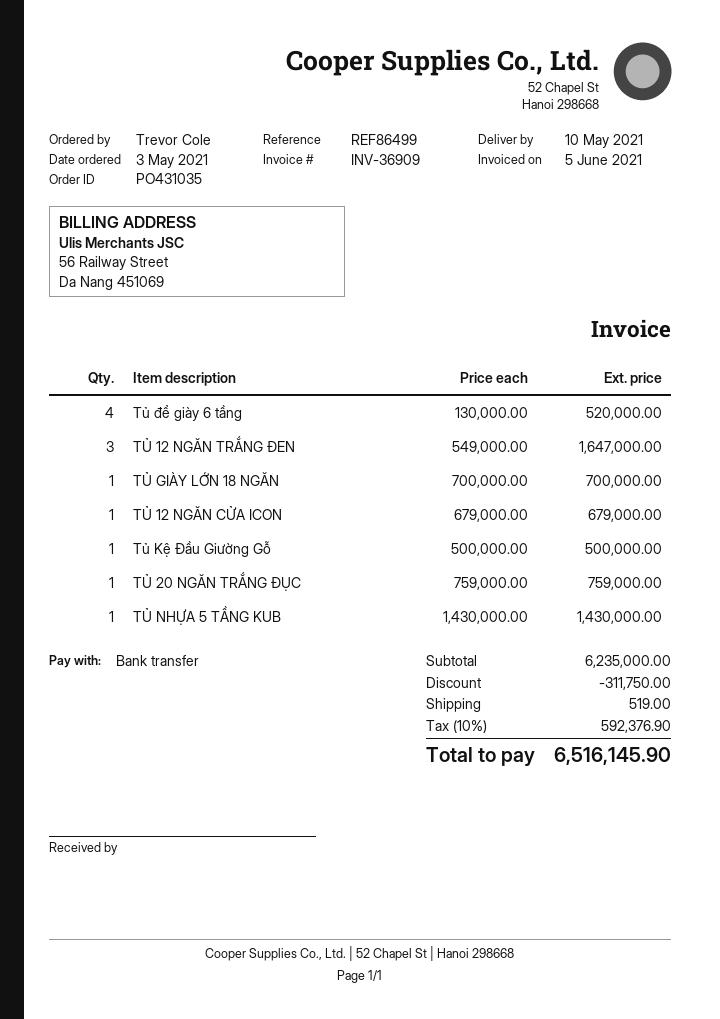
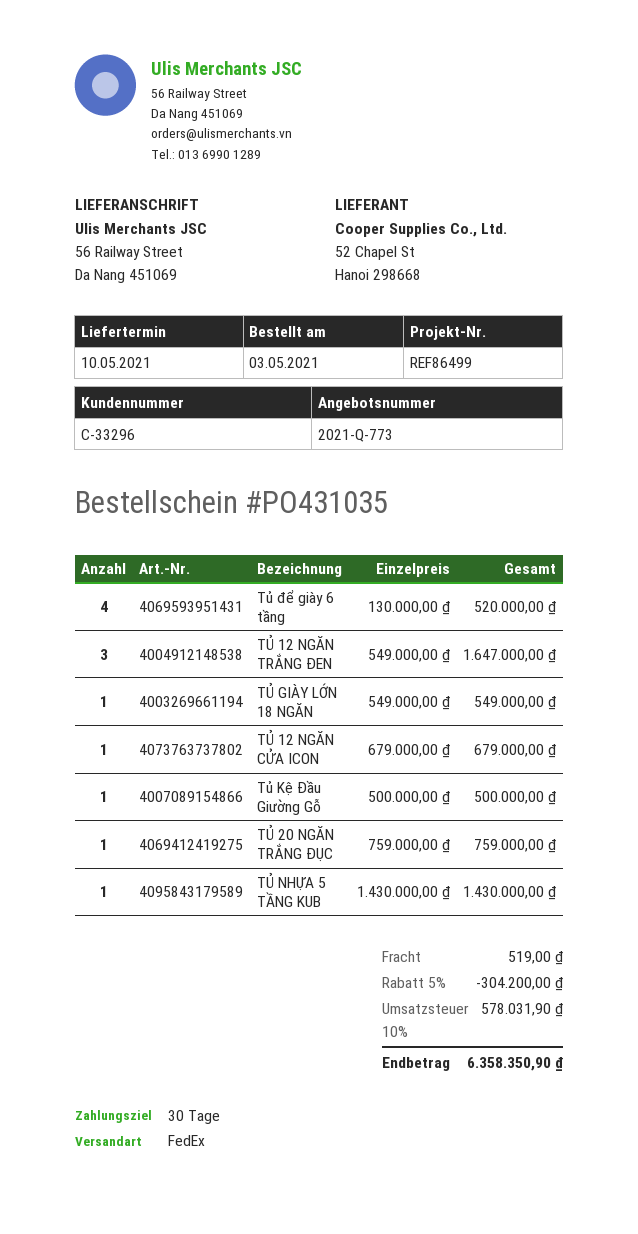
TỦ GIÀY LỚN 18 NGĂN: 1 x 700000.00 = 700000.00 -> 1 x 549000.00 = 549000.00
discount: 311750.00 -> 304200.00
tax: 10% = 592376.90 -> 10% = 578031.90
total: 6516145.90 -> 6358350.90

